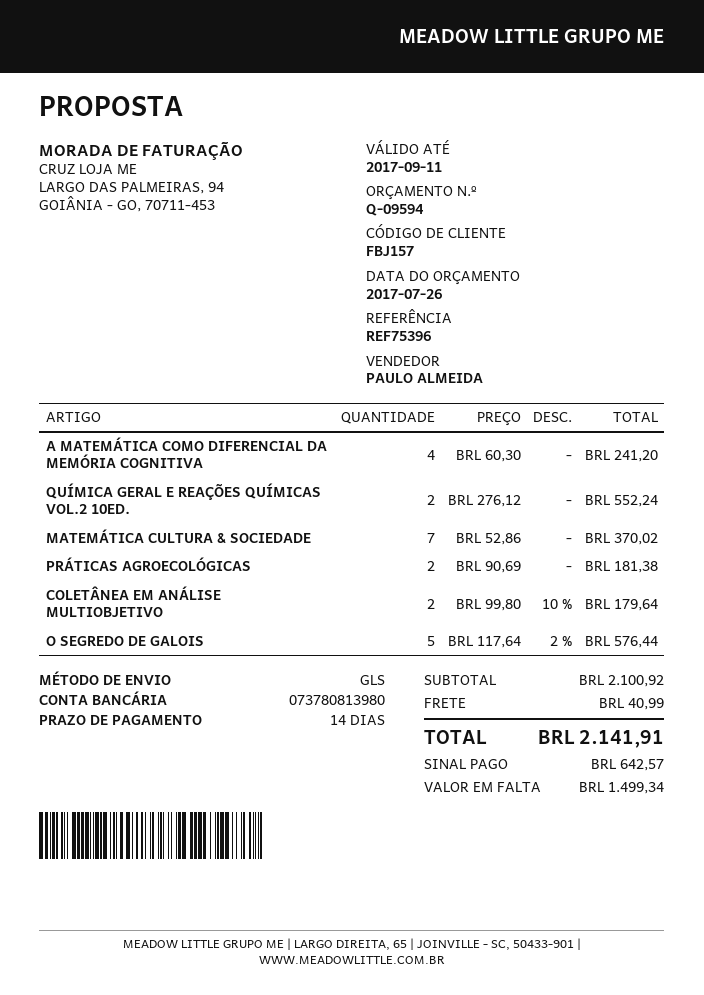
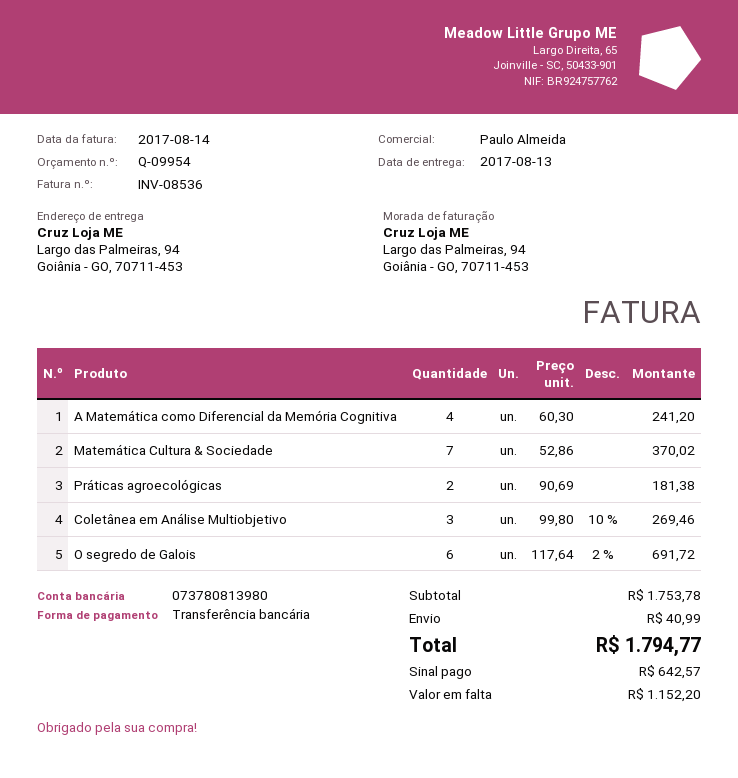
quote number: Q-09594 -> Q-09954
QUÍMICA GERAL E REAÇÕES QUÍMICAS VOL.2 10ED.: 2 x 276.12 = 552.24 -> none
COLETÂNEA EM ANÁLISE MULTIOBJETIVO: 2 x 99.80 - 10% = 179.64 -> 3 x 99.80 - 10% = 269.46
O SEGREDO DE GALOIS: 5 x 117.64 - 2% = 576.44 -> 6 x 117.64 - 2% = 691.72
subtotal: 2100.92 -> 1753.78
total: 2141.91 -> 1794.77
balance: 1499.34 -> 1152.20

